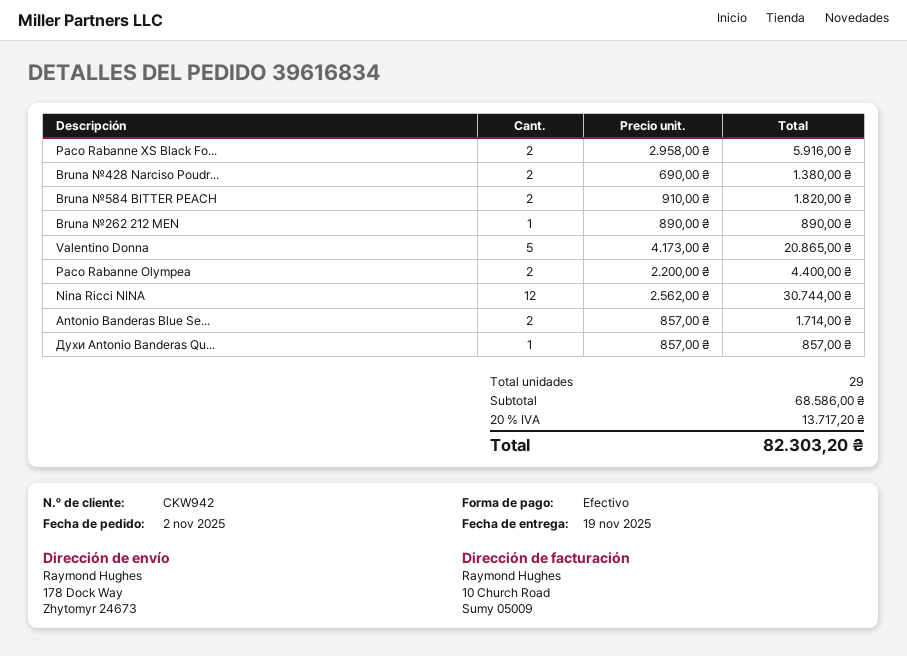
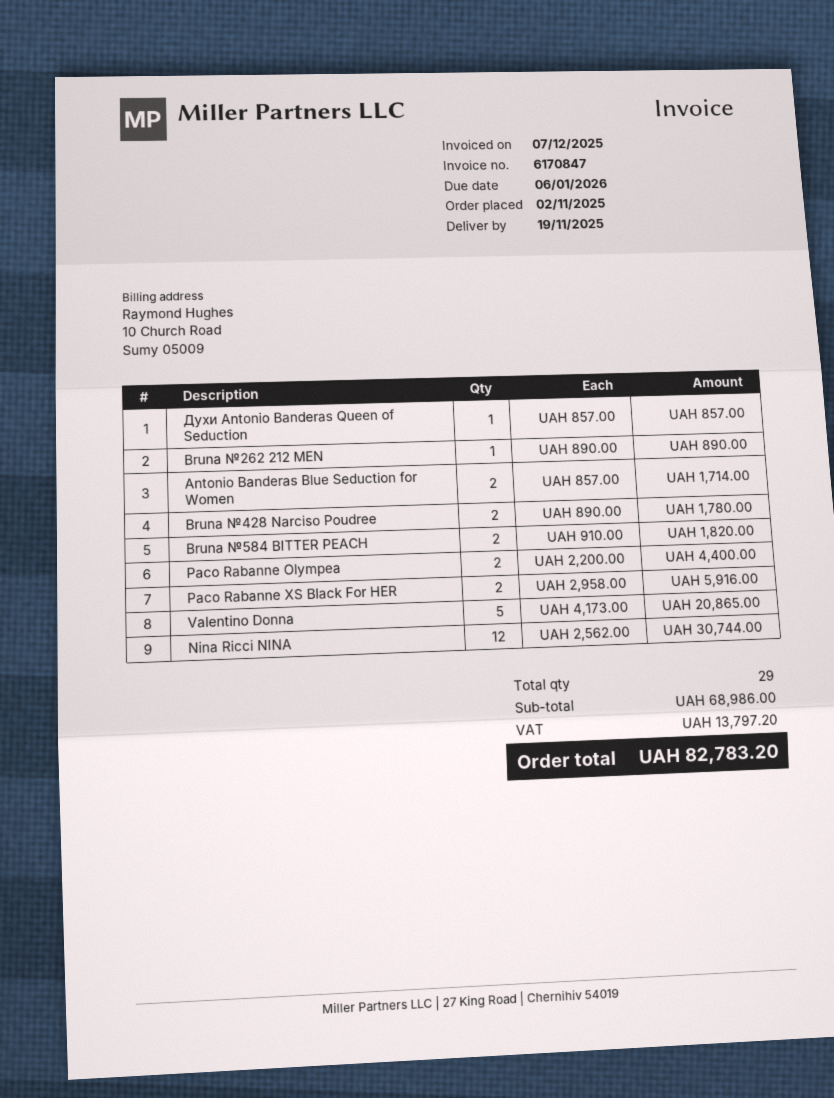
Bruna №428 Narciso Poudr...: 2 x 690.00 = 1380.00 -> 2 x 890.00 = 1780.00
subtotal: 68586.00 -> 68986.00
tax: 13717.20 -> 13797.20
total: 82303.20 -> 82783.20

